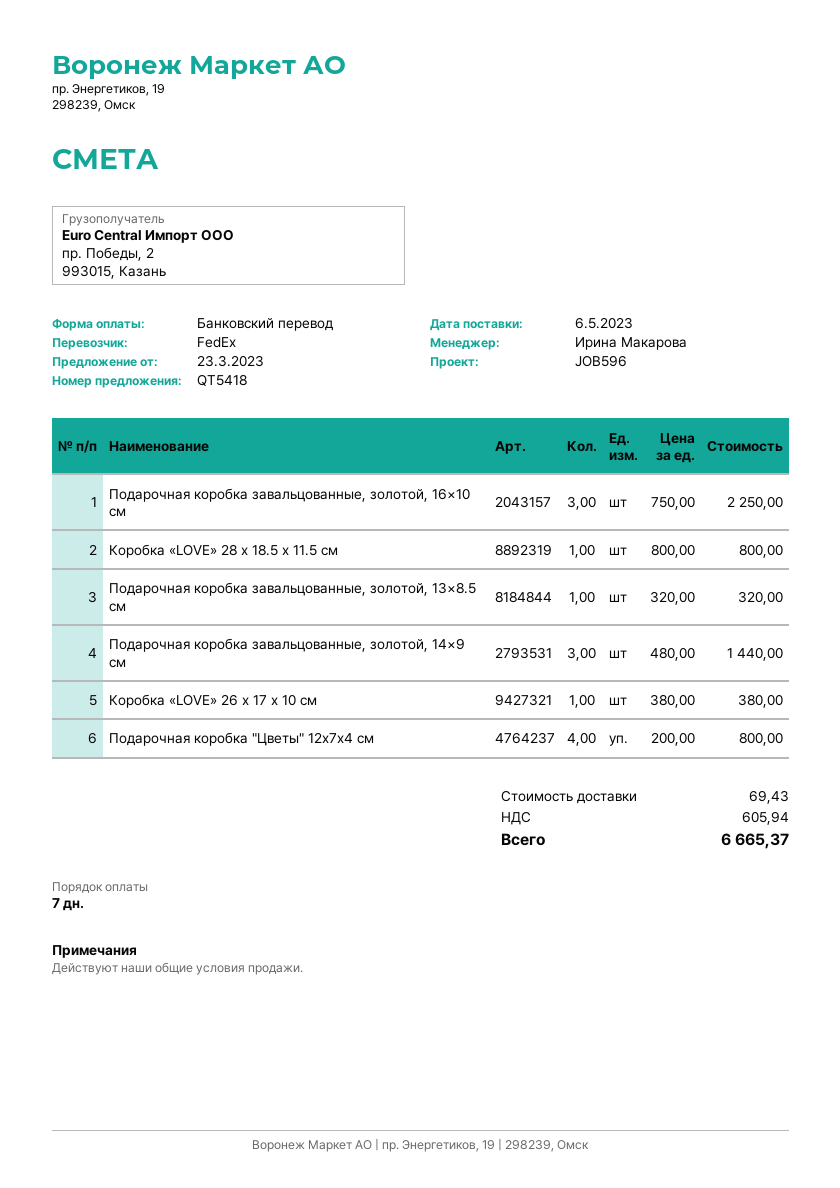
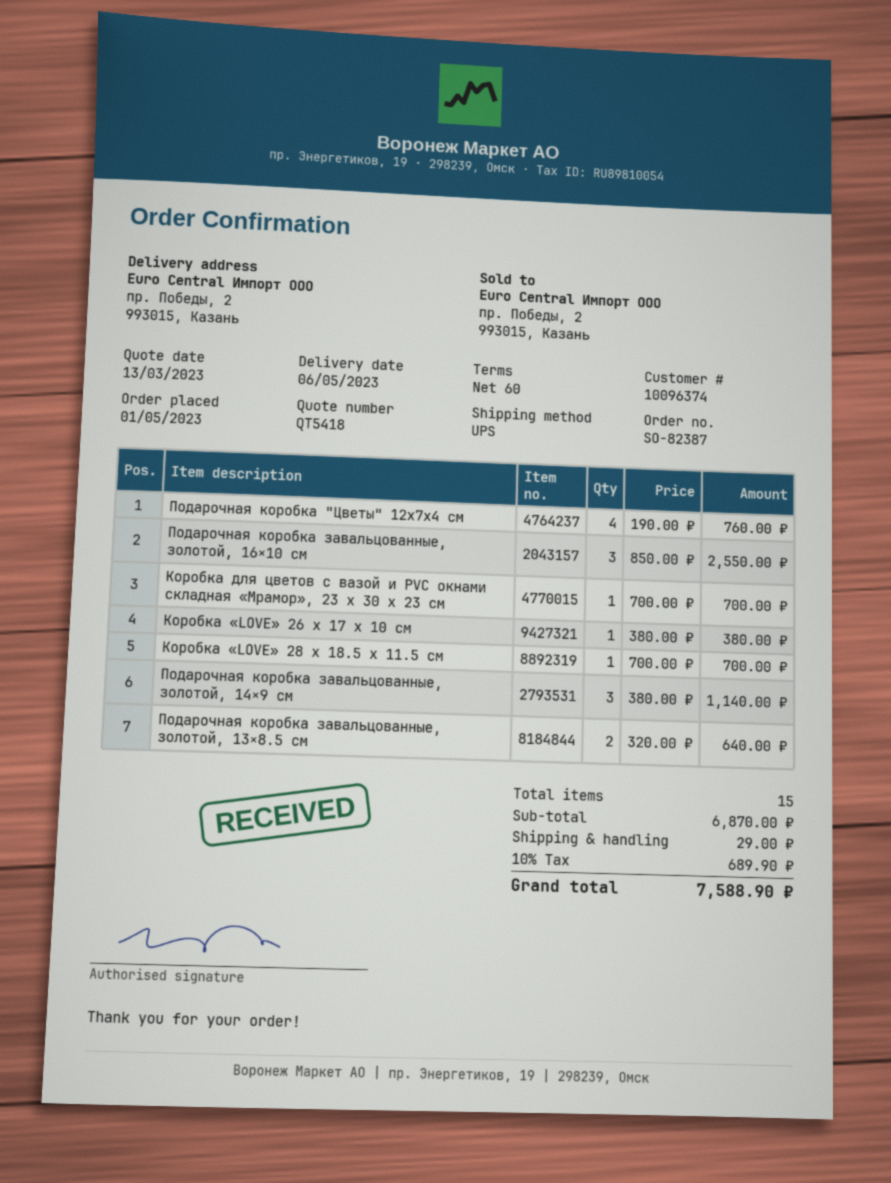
quote date: 2023-03-23 -> 2023-03-13
payment terms: 7 days -> 60 days
shipping method: FedEx -> UPS
Подарочная коробка завальцованные, золотой, 16×10 см: 3 x 750.00 = 2250.00 -> 3 x 850.00 = 2550.00
Коробка «LOVE» 28 х 18.5 х 11.5 см: 1 x 800.00 = 800.00 -> 1 x 700.00 = 700.00
Подарочная коробка завальцованные, золотой, 13×8.5 см: 1 x 320.00 = 320.00 -> 2 x 320.00 = 640.00
Подарочная коробка завальцованные, золотой, 14×9 см: 3 x 480.00 = 1440.00 -> 3 x 380.00 = 1140.00
Подарочная коробка "Цветы" 12x7x4 см: 4 x 200.00 = 800.00 -> 4 x 190.00 = 760.00
Коробка для цветов с вазой и PVC окнами складная «Мрамор», 23 х 30 х 23 см: none -> 1 x 700.00 = 700.00
shipping: 69.43 -> 29.00
tax: 605.94 -> 689.90
total: 6665.37 -> 7588.90

